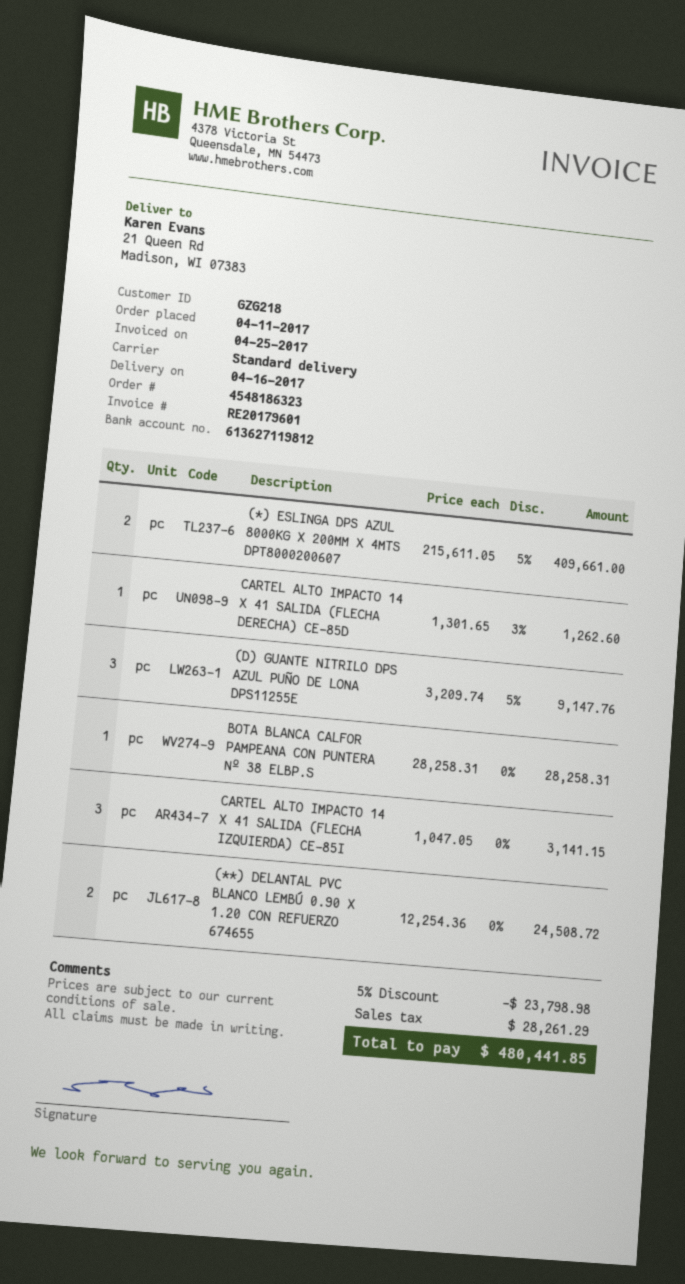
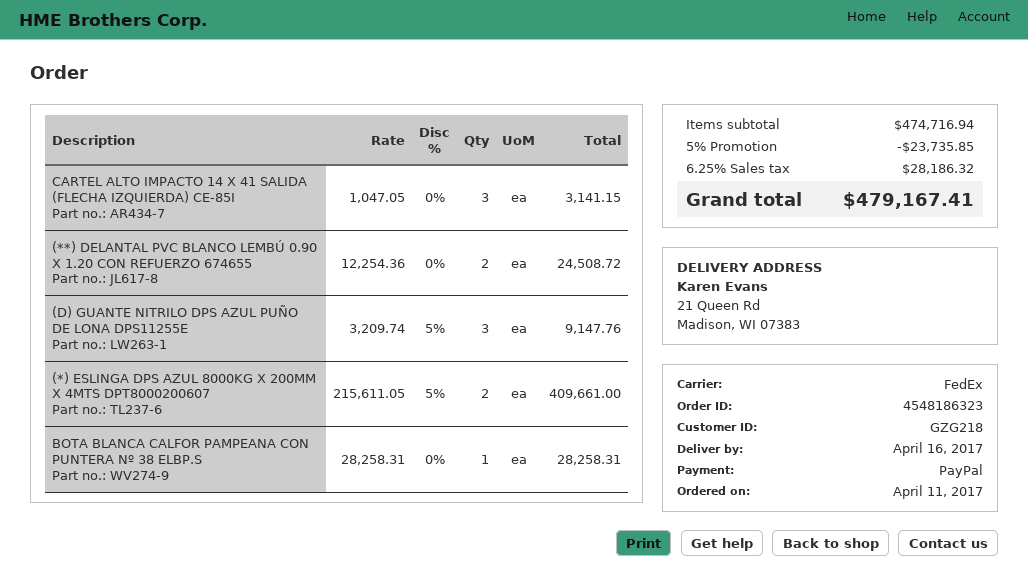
shipping method: standard -> FedEx
CARTEL ALTO IMPACTO 14 X 41 SALIDA (FLECHA DERECHA) CE-85D: 1 x 1301.65 - 3% = 1262.60 -> none
discount: 5% = 23798.98 -> 5% = 23735.85
tax: 28261.29 -> 28186.32
total: 480441.85 -> 479167.41

